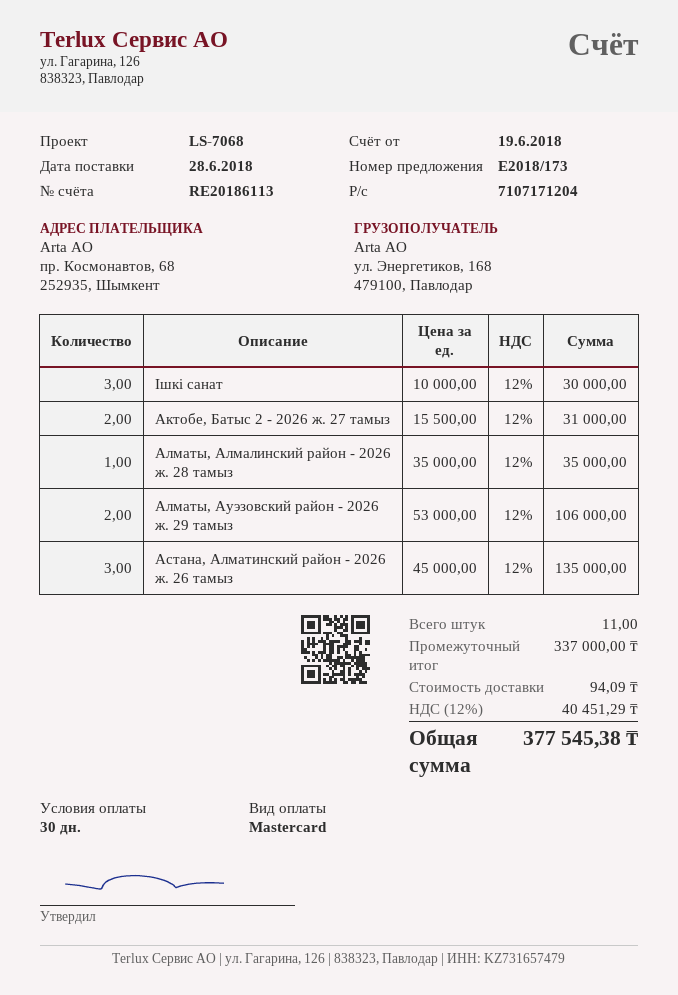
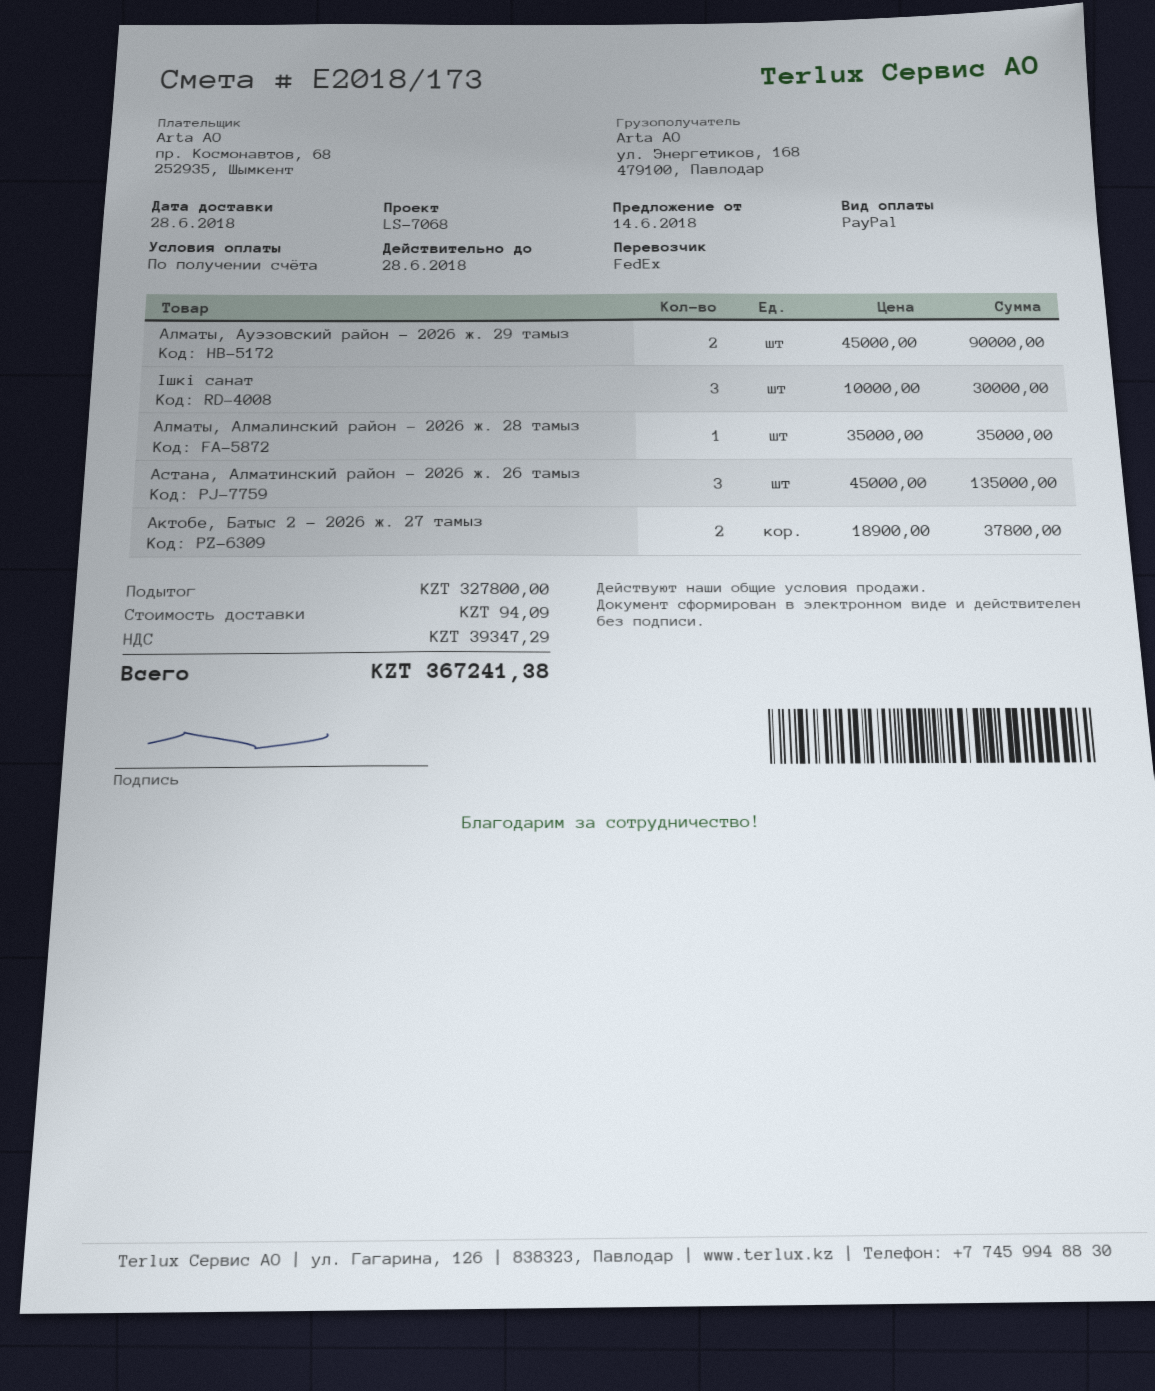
payment terms: 30 days -> on receipt
payment method: Mastercard -> PayPal
Актобе, Батыс 2 - 2026 ж. 27 тамыз: 2 x 15500.00 = 31000.00 -> 2 x 18900.00 = 37800.00
Алматы, Ауэзовский район - 2026 ж. 29 тамыз: 2 x 53000.00 = 106000.00 -> 2 x 45000.00 = 90000.00
subtotal: 337000.00 -> 327800.00
tax: 40451.29 -> 39347.29
total: 377545.38 -> 367241.38

